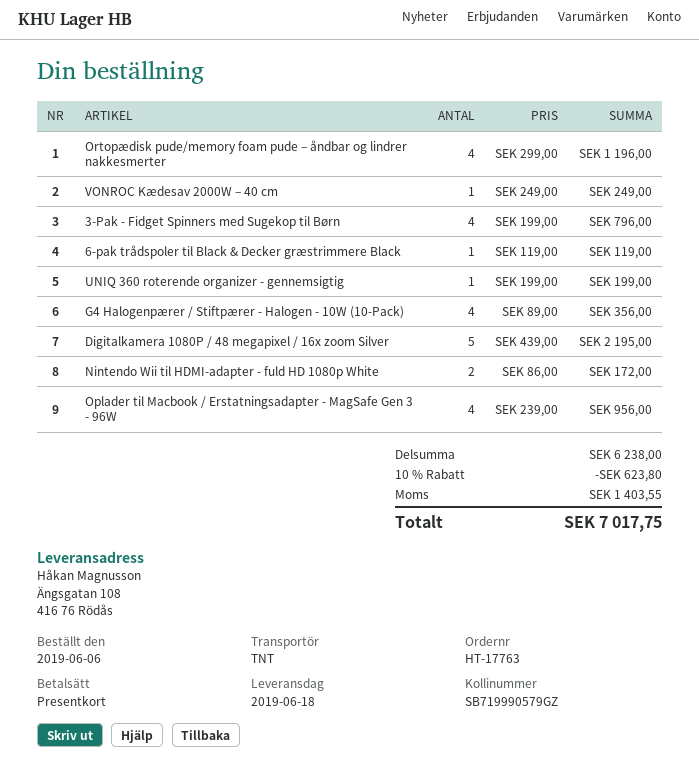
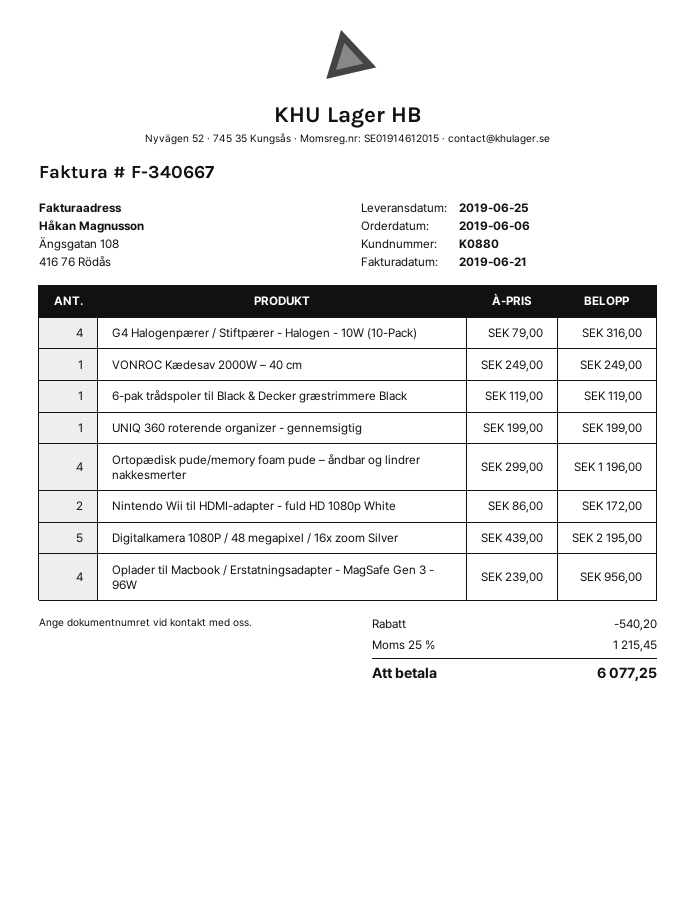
delivery date: 2019-06-18 -> 2019-06-25
3-Pak - Fidget Spinners med Sugekop til Børn: 4 x 199.00 = 796.00 -> none
G4 Halogenpærer / Stiftpærer - Halogen - 10W (10-Pack): 4 x 89.00 = 356.00 -> 4 x 79.00 = 316.00
discount: 623.80 -> 540.20
tax: 1403.55 -> 1215.45
total: 7017.75 -> 6077.25

